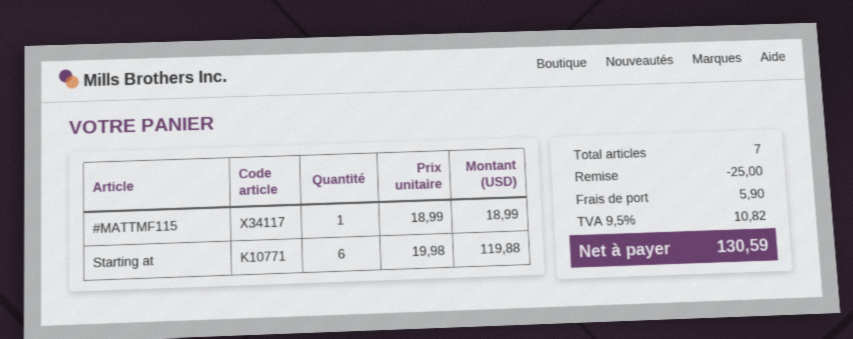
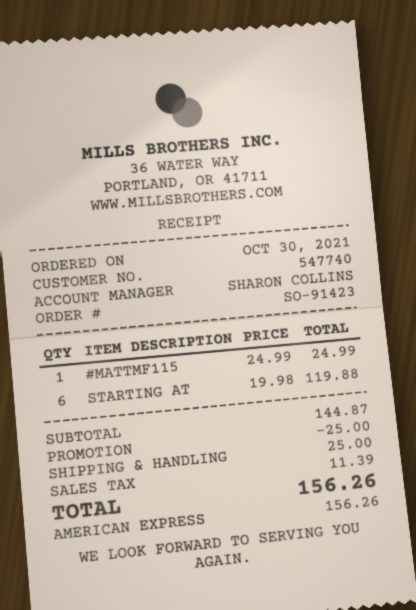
#MATTMF115: 1 x 18.99 = 18.99 -> 1 x 24.99 = 24.99
shipping: 5.90 -> 25.00
tax: 10.82 -> 11.39
total: 130.59 -> 156.26

